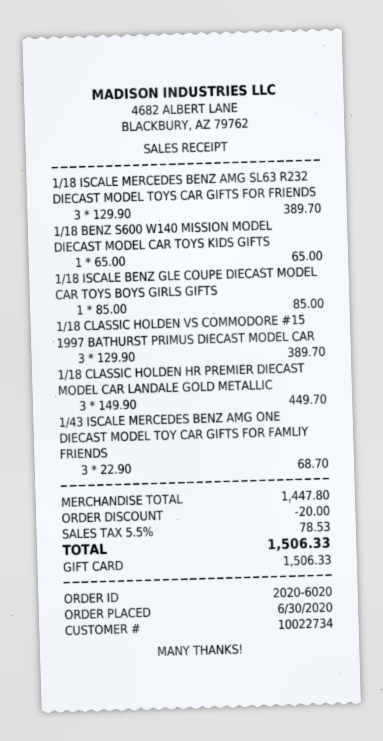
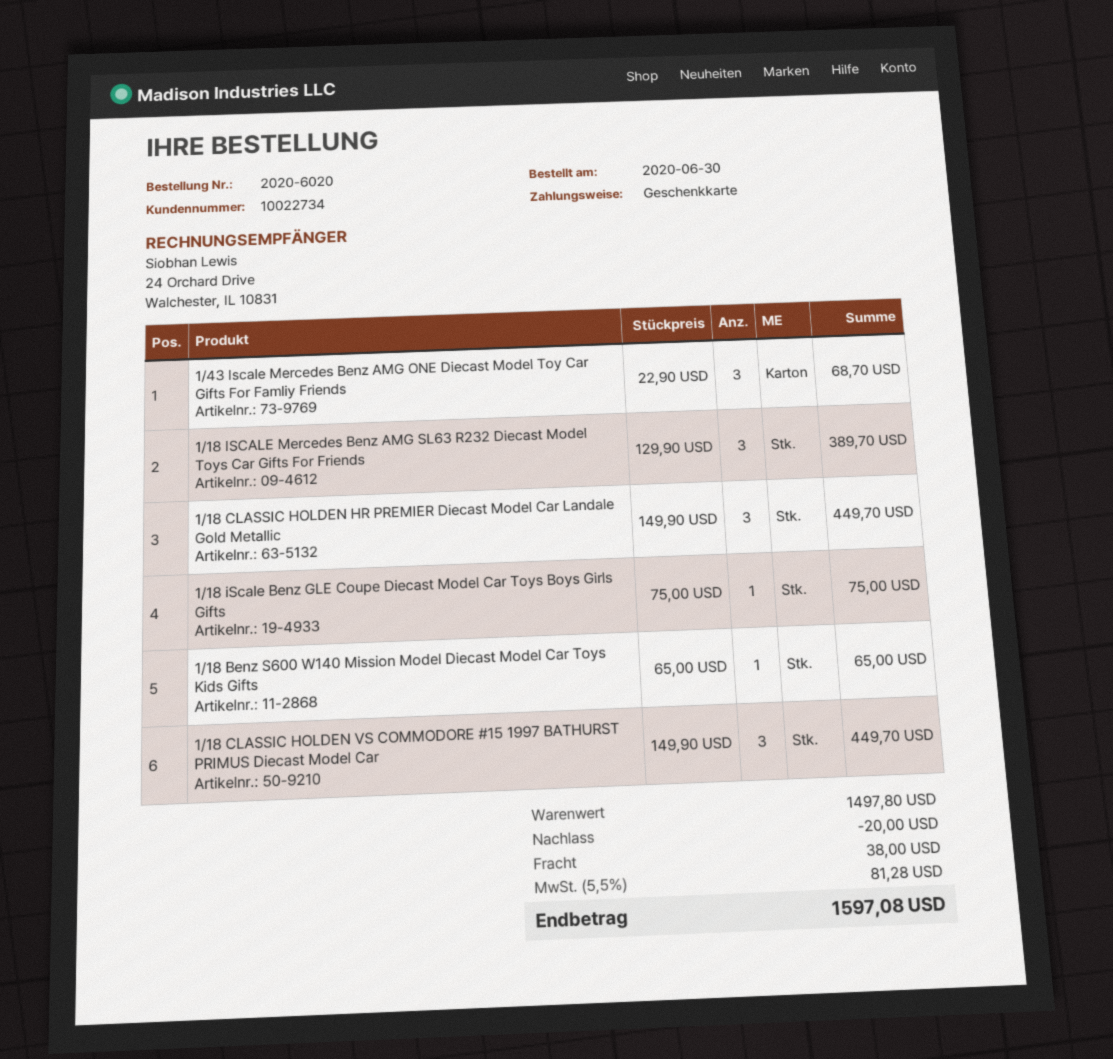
1/18 ISCALE BENZ GLE COUPE DIECAST MODEL CAR TOYS BOYS GIRLS GIFTS: 1 x 85.00 = 85.00 -> 1 x 75.00 = 75.00
1/18 CLASSIC HOLDEN VS COMMODORE #15 1997 BATHURST PRIMUS DIECAST MODEL CAR: 3 x 129.90 = 389.70 -> 3 x 149.90 = 449.70
subtotal: 1447.80 -> 1497.80
shipping: none -> 38.00
tax: 5.5% = 78.53 -> 5.5% = 81.28
total: 1506.33 -> 1597.08

